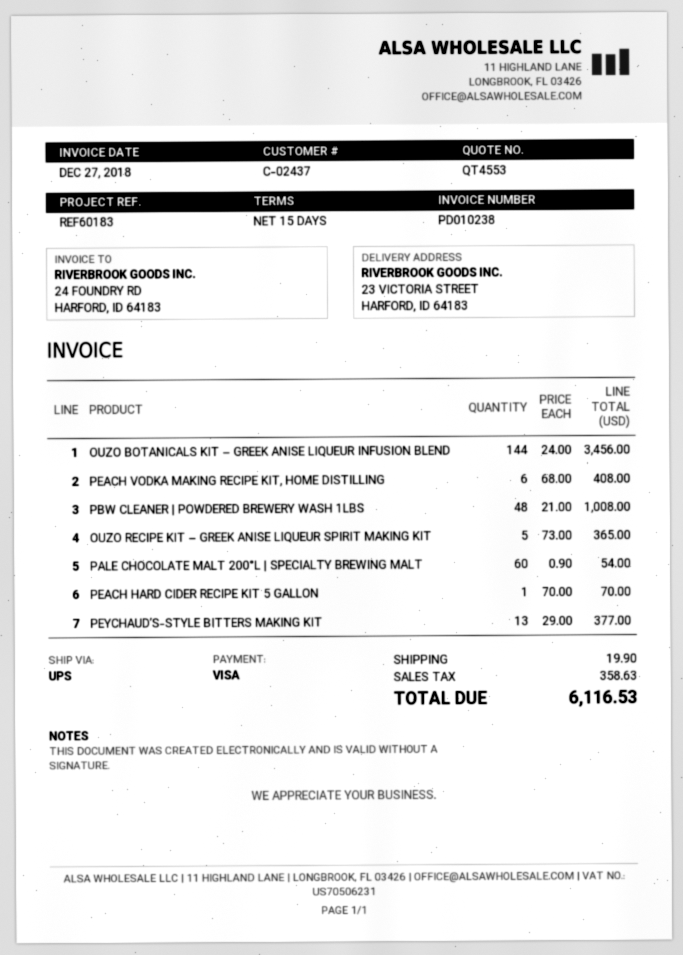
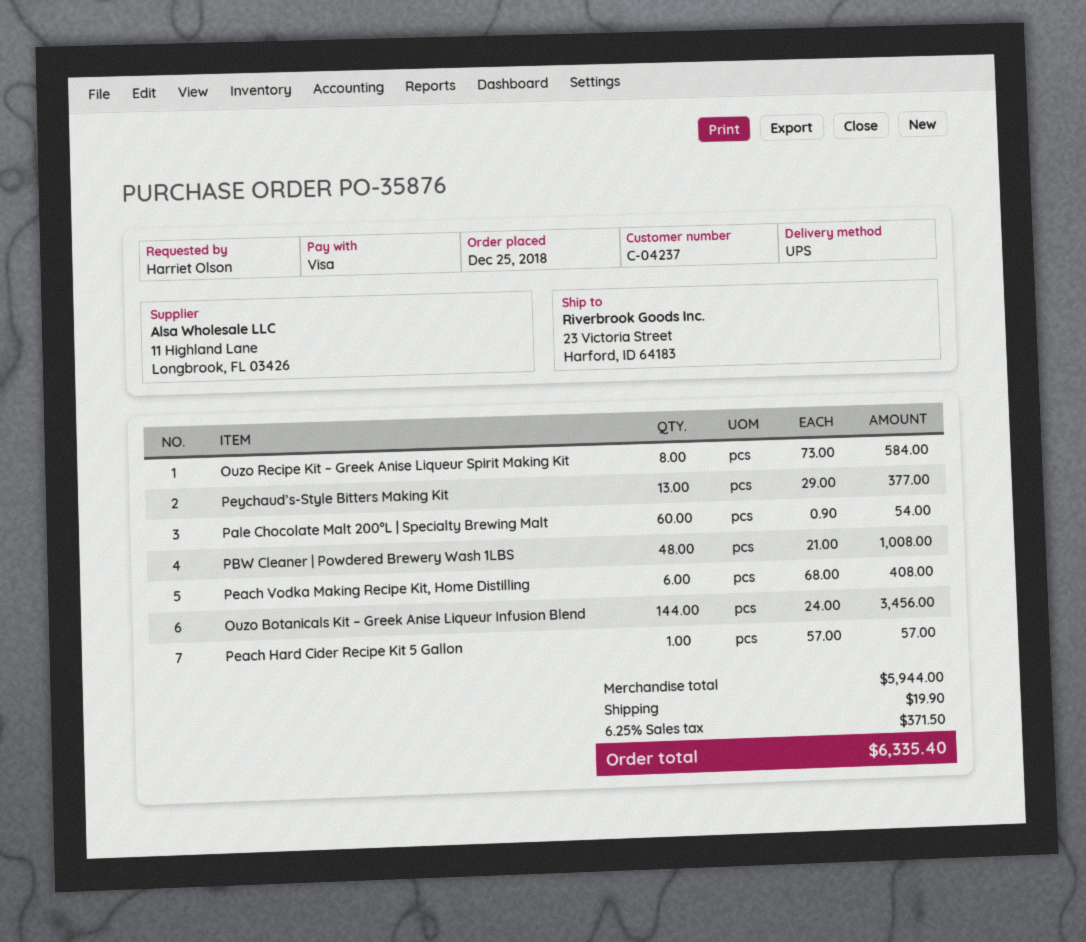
customer number: C-02437 -> C-04237
OUZO RECIPE KIT – GREEK ANISE LIQUEUR SPIRIT MAKING KIT: 5 x 73.00 = 365.00 -> 8 x 73.00 = 584.00
PEACH HARD CIDER RECIPE KIT 5 GALLON: 1 x 70.00 = 70.00 -> 1 x 57.00 = 57.00
tax: 358.63 -> 371.50
total: 6116.53 -> 6335.40

